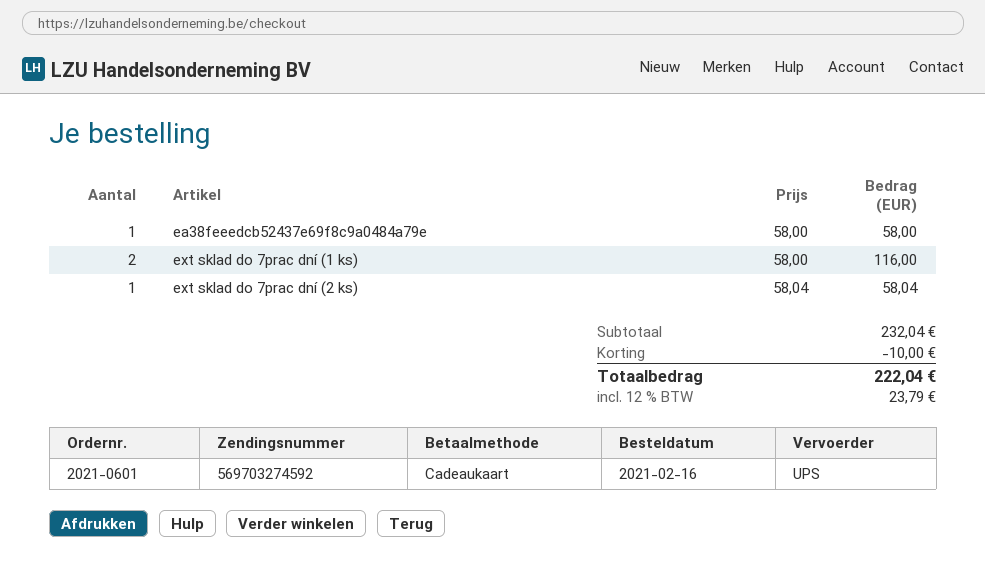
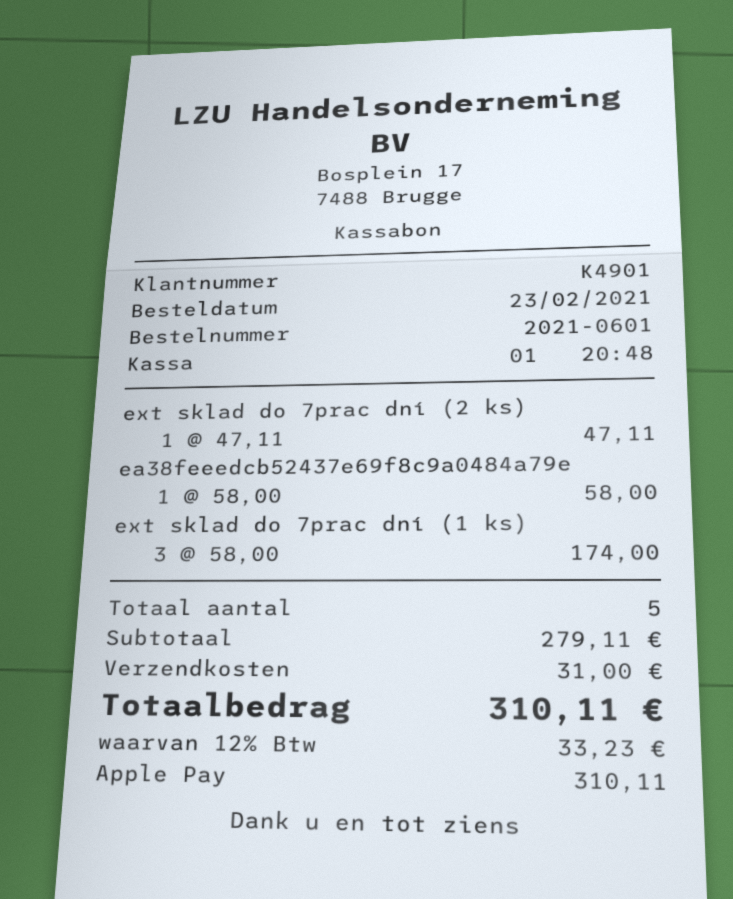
order date: 2021-02-16 -> 2021-02-23
payment method: gift card -> Apple Pay
ext sklad do 7prac dní (1 ks): 2 x 58.00 = 116.00 -> 3 x 58.00 = 174.00
ext sklad do 7prac dní (2 ks): 1 x 58.04 = 58.04 -> 1 x 47.11 = 47.11
subtotal: 232.04 -> 279.11
discount: 10.00 -> none
shipping: none -> 31.00
tax: 12% = 23.79 -> 12% = 33.23
total: 222.04 -> 310.11

